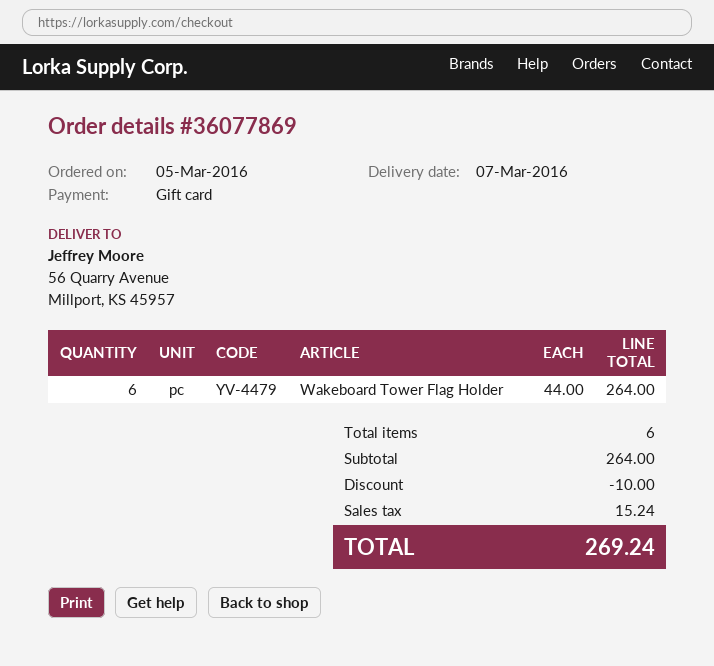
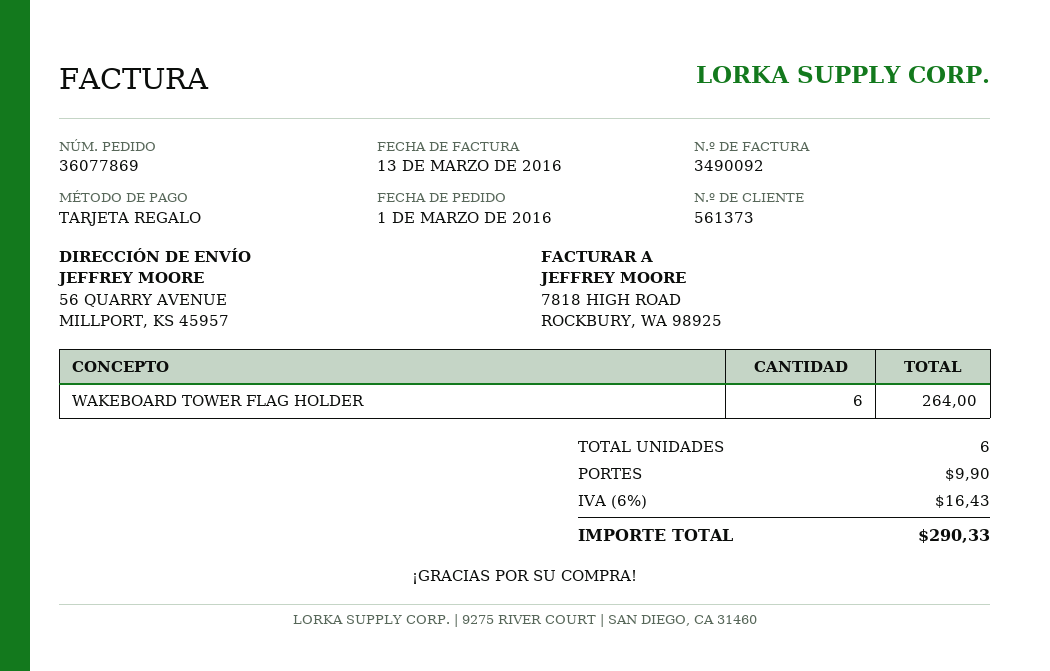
order date: 2016-03-05 -> 2016-03-01
discount: 10.00 -> none
shipping: none -> 9.90
tax: 15.24 -> 16.43
total: 269.24 -> 290.33

